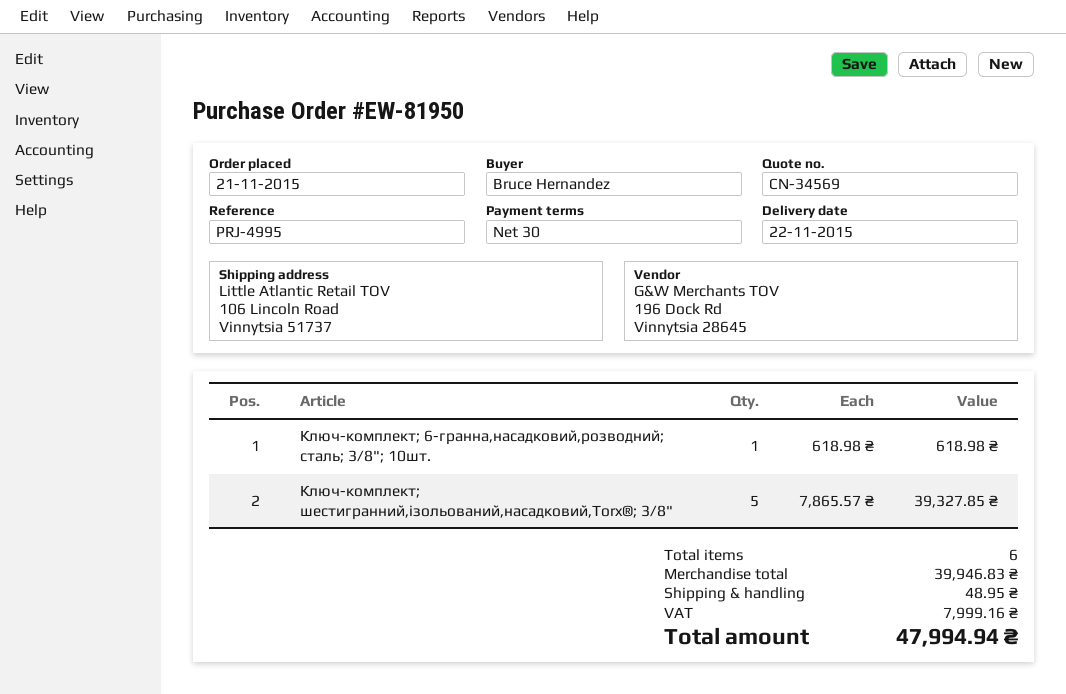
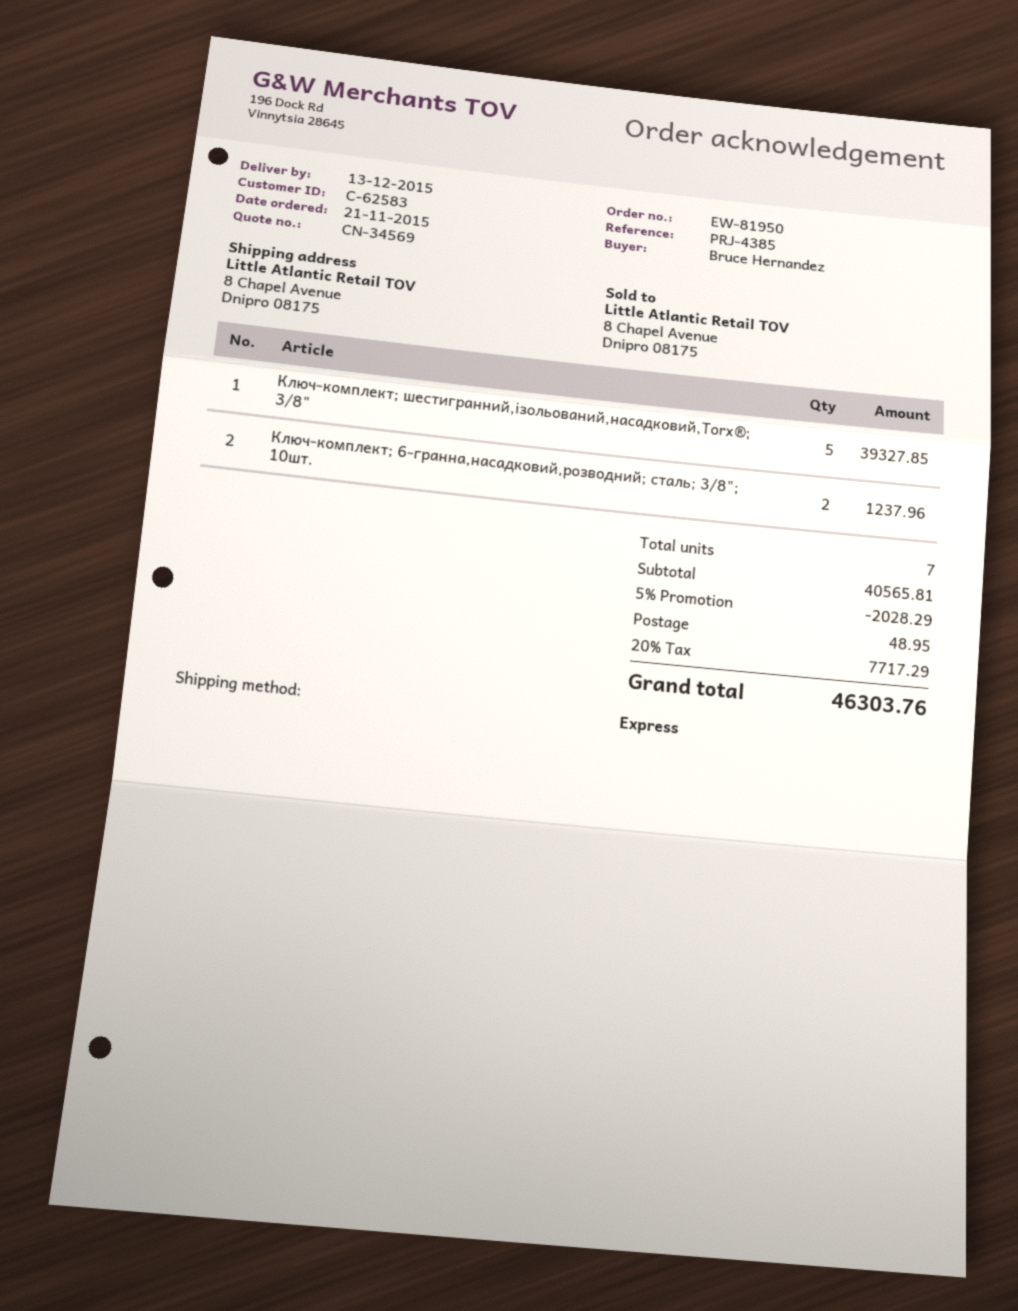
delivery date: 2015-11-22 -> 2015-12-13
reference: PRJ-4995 -> PRJ-4385
ship to: 106 Lincoln Road, Vinnytsia 51737 -> 8 Chapel Avenue, Dnipro 08175
Ключ-комплект; 6-гранна,насадковий,розводний; сталь; 3/8"; 10шт.: 1 for 618.98 -> 2 for 1237.96
total quantity: 6 -> 7
subtotal: 39946.83 -> 40565.81
discount: none -> 5% = 2028.29
tax: 7999.16 -> 7717.29
total: 47994.94 -> 46303.76

